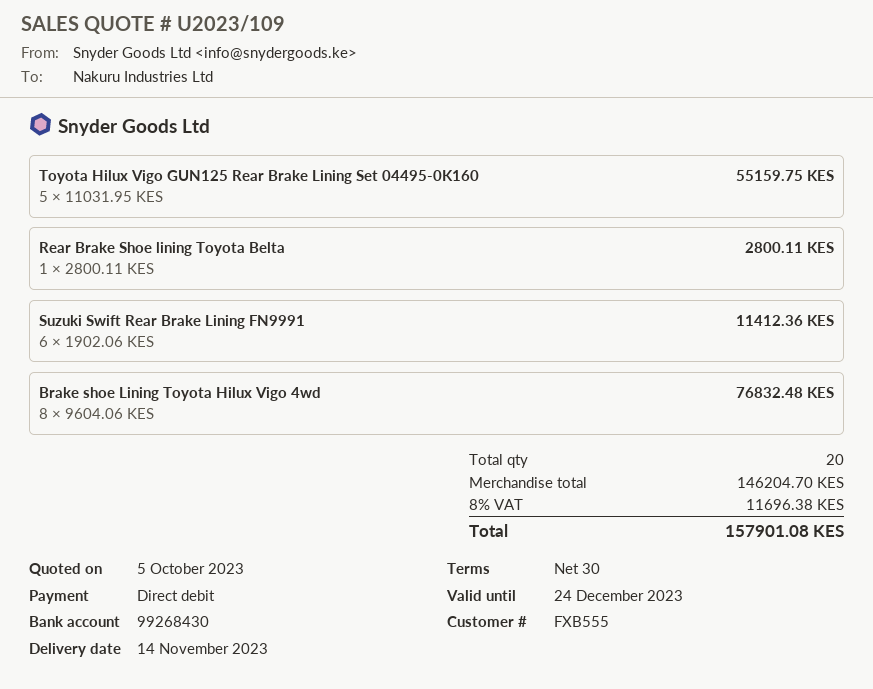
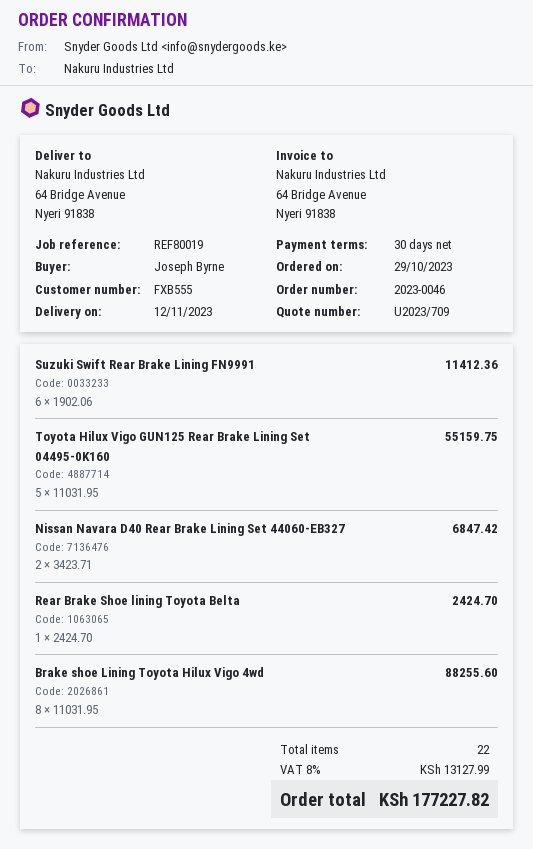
quote number: U2023/109 -> U2023/709
delivery date: 2023-11-14 -> 2023-11-12
Rear Brake Shoe lining Toyota Belta: 1 x 2800.11 = 2800.11 -> 1 x 2424.70 = 2424.70
Brake shoe Lining Toyota Hilux Vigo 4wd: 8 x 9604.06 = 76832.48 -> 8 x 11031.95 = 88255.60
Nissan Navara D40 Rear Brake Lining Set 44060-EB327: none -> 2 x 3423.71 = 6847.42
total quantity: 20 -> 22
tax: 8% = 11696.38 -> 8% = 13127.99
total: 157901.08 -> 177227.82

